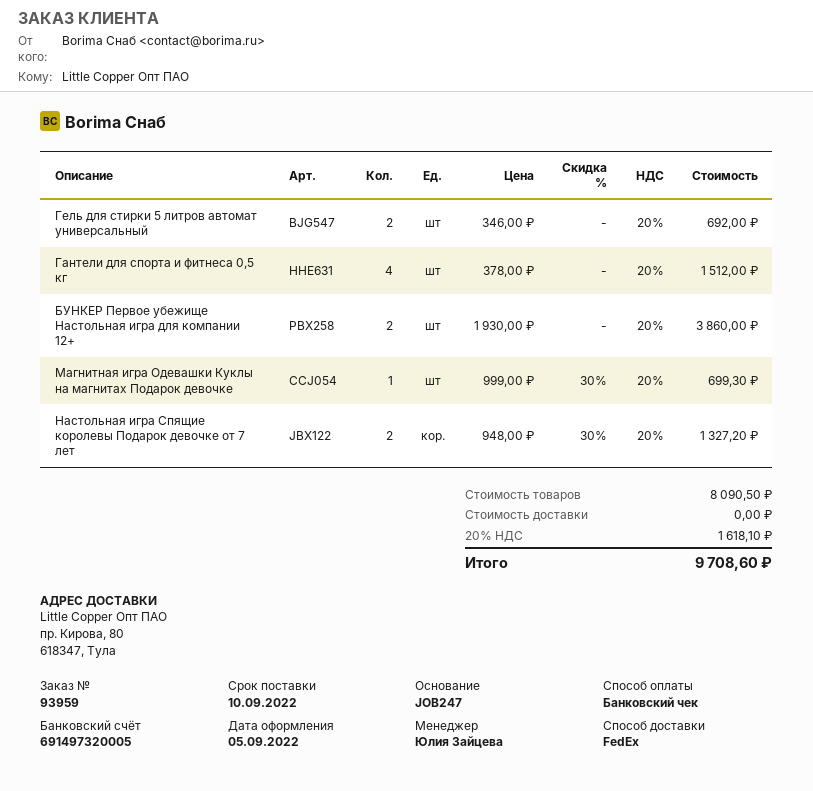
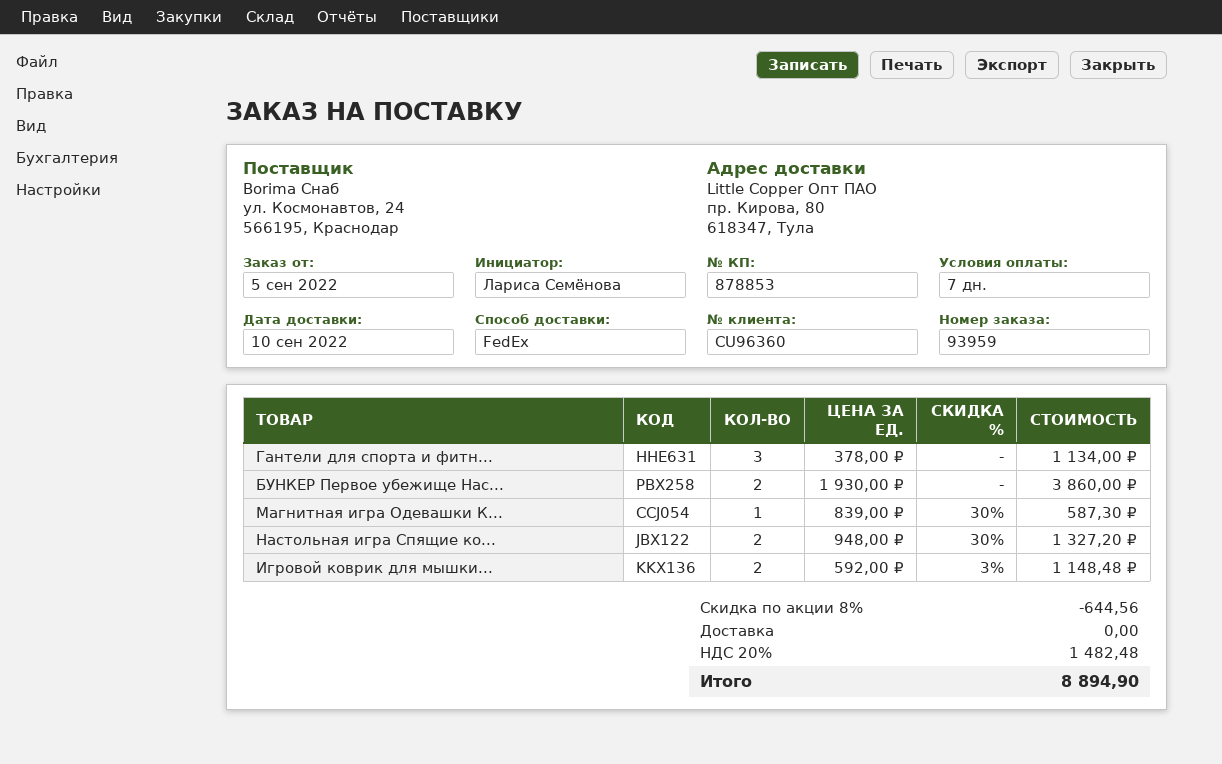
Гель для стирки 5 литров автомат универсальный: 2 x 346.00 = 692.00 -> none
Гантели для спорта и фитнеса 0,5 кг: 4 x 378.00 = 1512.00 -> 3 x 378.00 = 1134.00
Магнитная игра Одевашки Куклы на магнитах Подарок девочке: 1 x 999.00 - 30% = 699.30 -> 1 x 839.00 - 30% = 587.30
Игровой коврик для мышки...: none -> 2 x 592.00 - 3% = 1148.48
discount: none -> 8% = 644.56
tax: 20% = 1618.10 -> 20% = 1482.48
total: 9708.60 -> 8894.90

